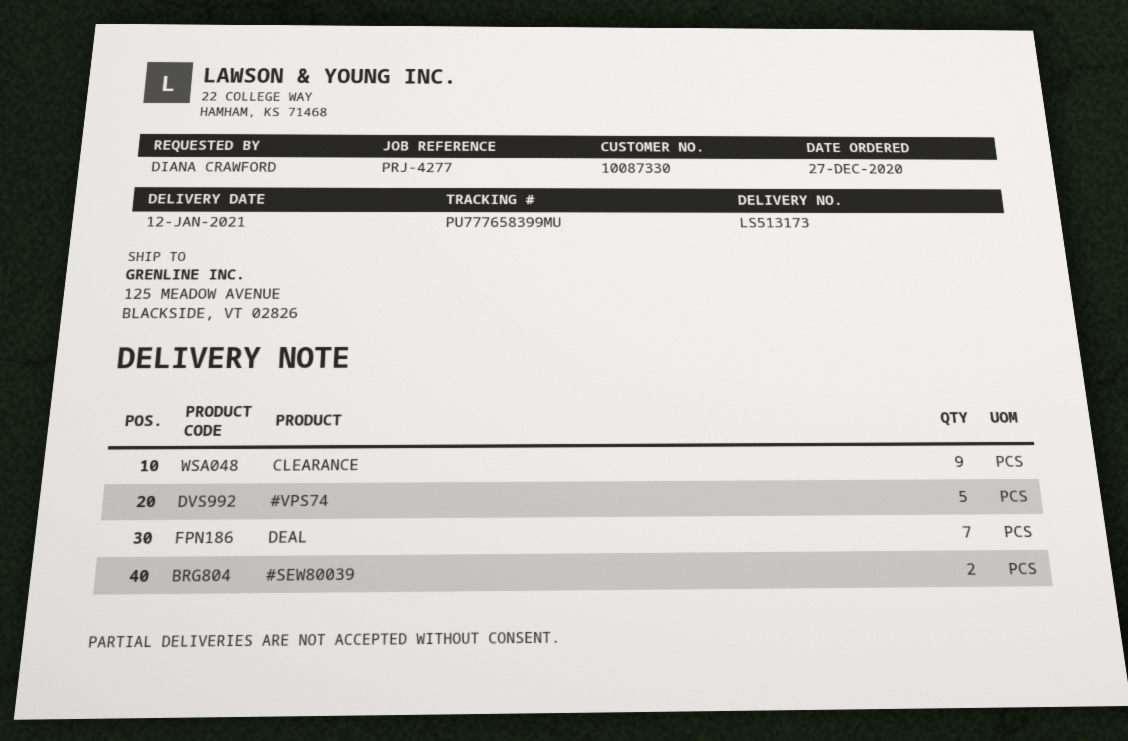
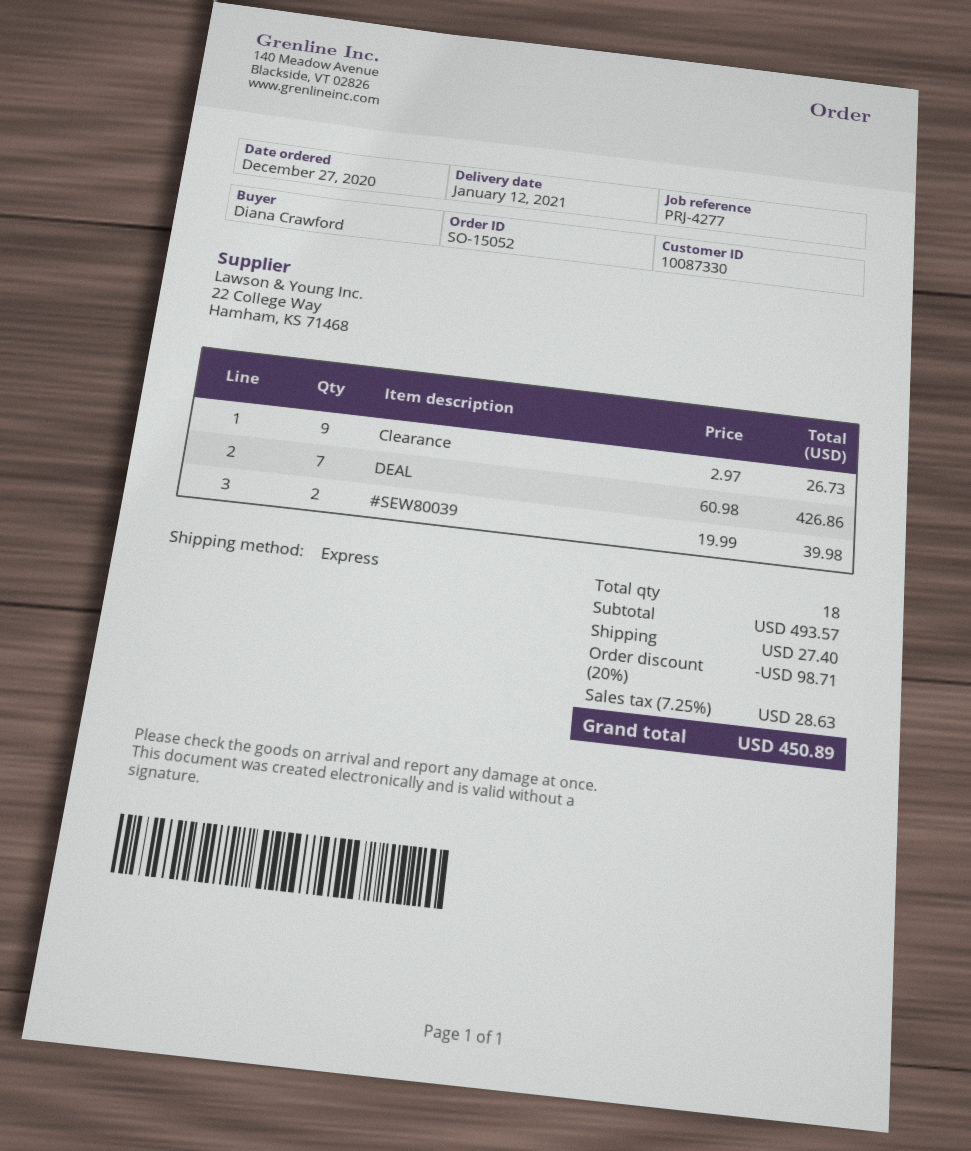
#VPS74: 5 -> none

